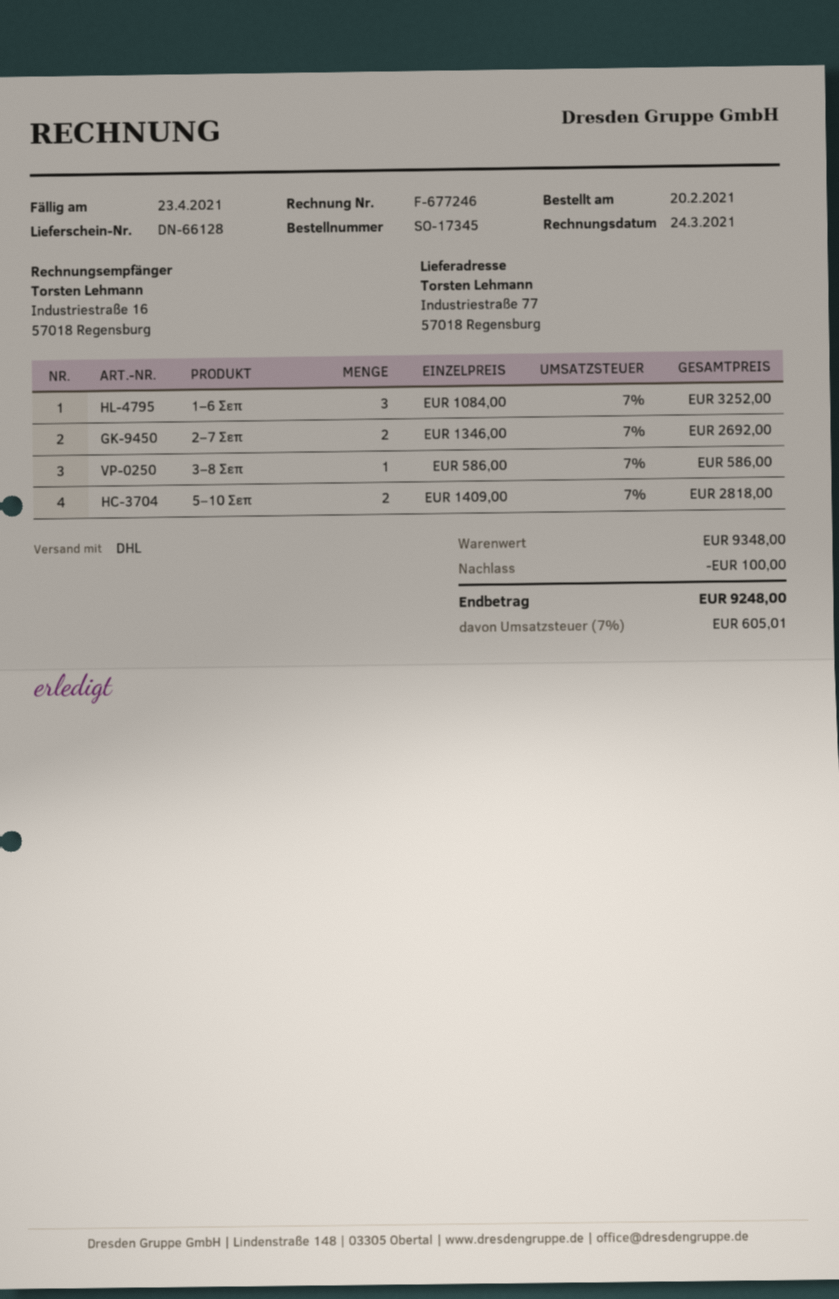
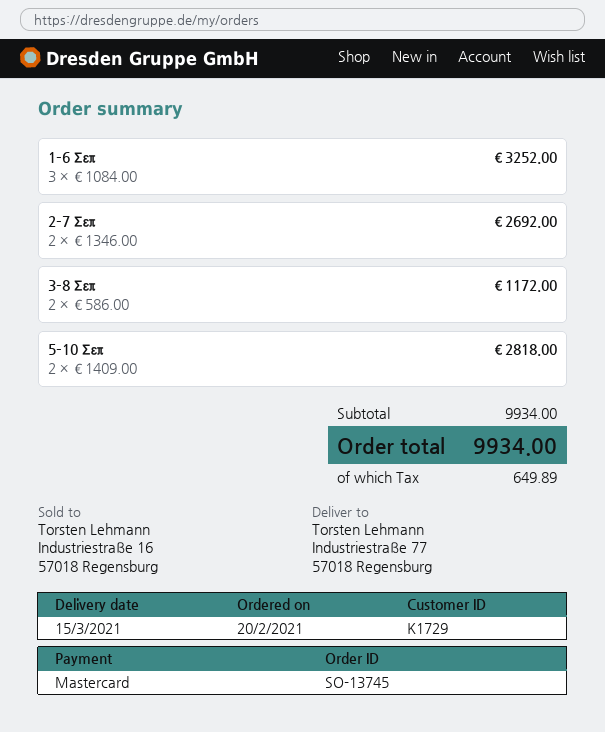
order number: SO-17345 -> SO-13745
3–8 Σεπ: 1 x 586.00 = 586.00 -> 2 x 586.00 = 1172.00
subtotal: 9348.00 -> 9934.00
discount: 100.00 -> none
tax: 605.01 -> 649.89
total: 9248.00 -> 9934.00

